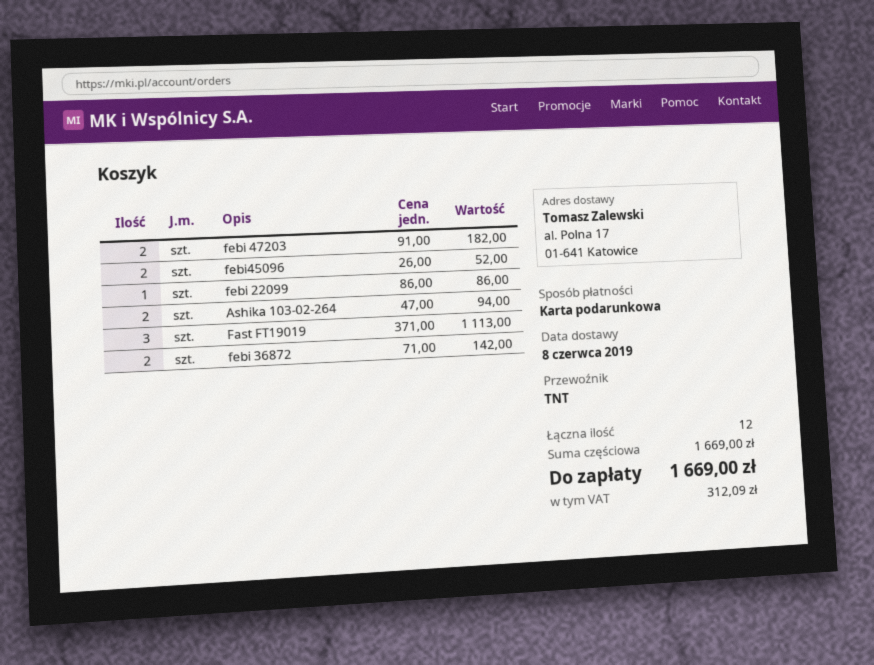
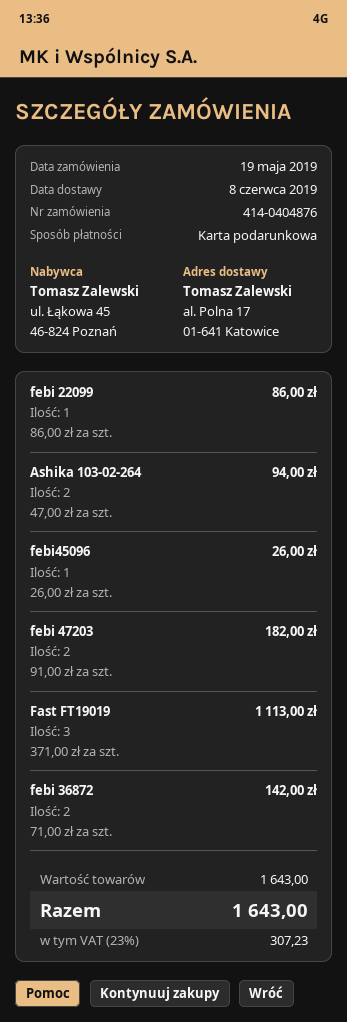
febi45096: 2 x 26.00 = 52.00 -> 1 x 26.00 = 26.00
subtotal: 1669.00 -> 1643.00
tax: 312.09 -> 307.23
total: 1669.00 -> 1643.00

